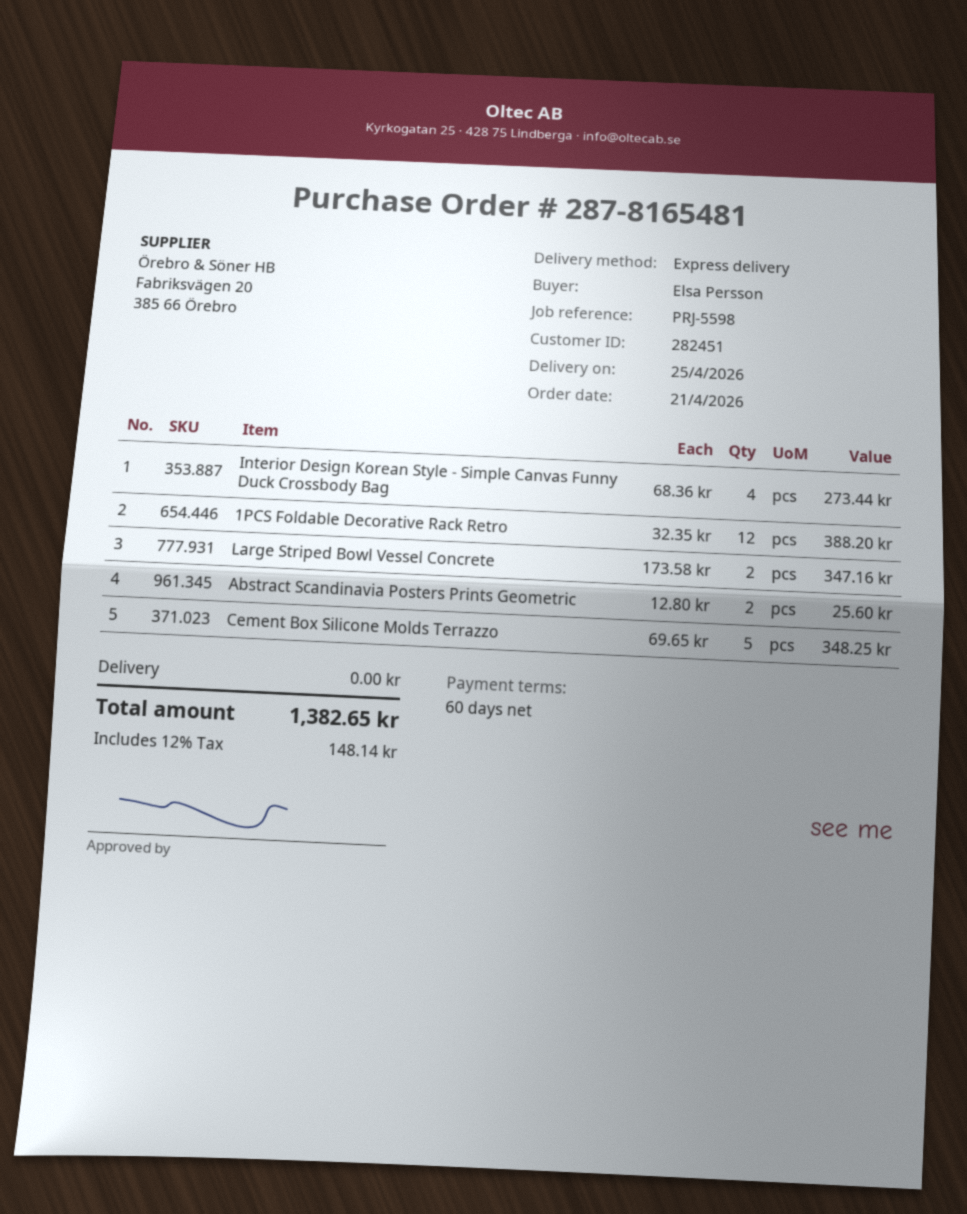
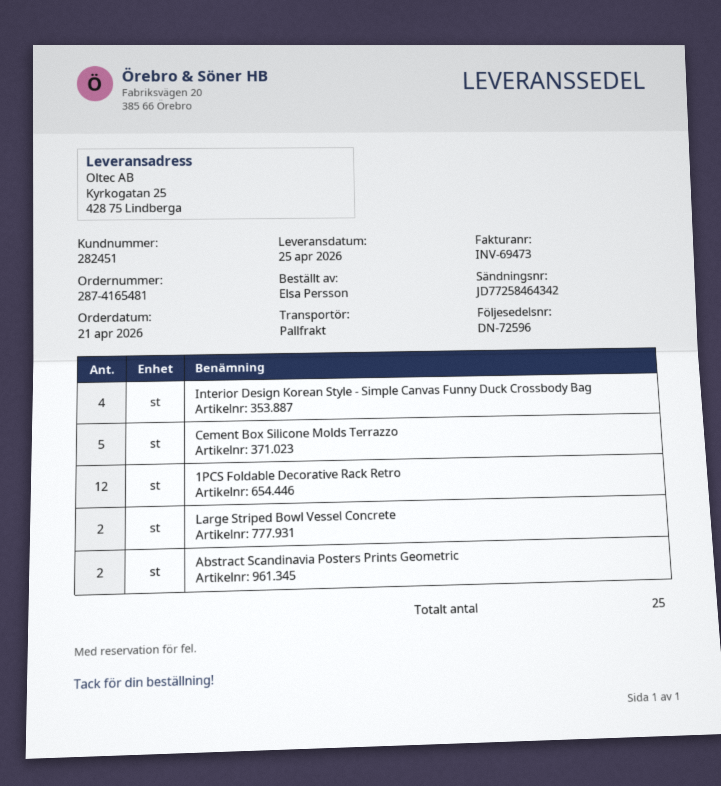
order number: 287-8165481 -> 287-4165481
shipping method: express -> pallet freight

